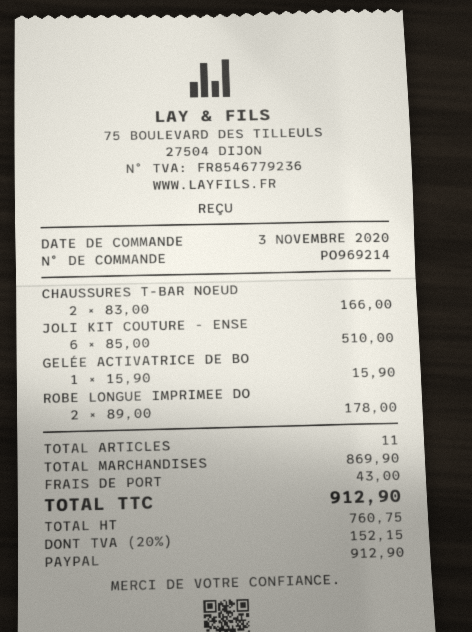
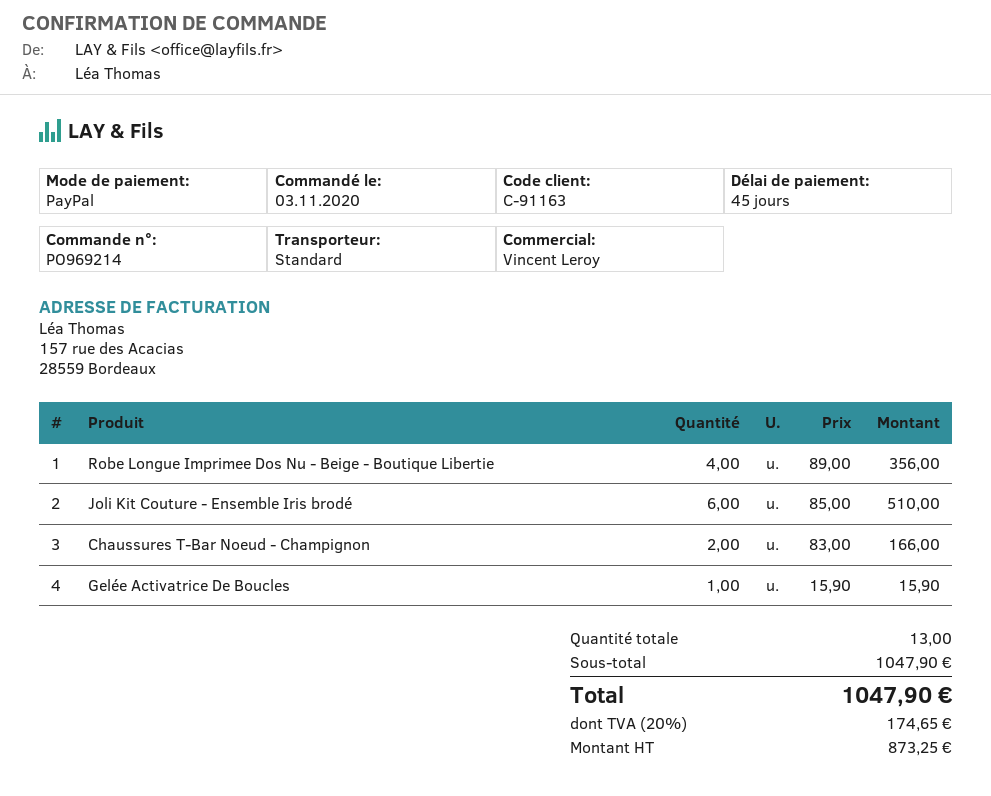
ROBE LONGUE IMPRIMEE DO: 2 x 89.00 = 178.00 -> 4 x 89.00 = 356.00
total quantity: 11 -> 13
subtotal: 869.90 -> 1047.90
shipping: 43.00 -> none
net: 760.75 -> 873.25
tax: 20% = 152.15 -> 20% = 174.65
total: 912.90 -> 1047.90

